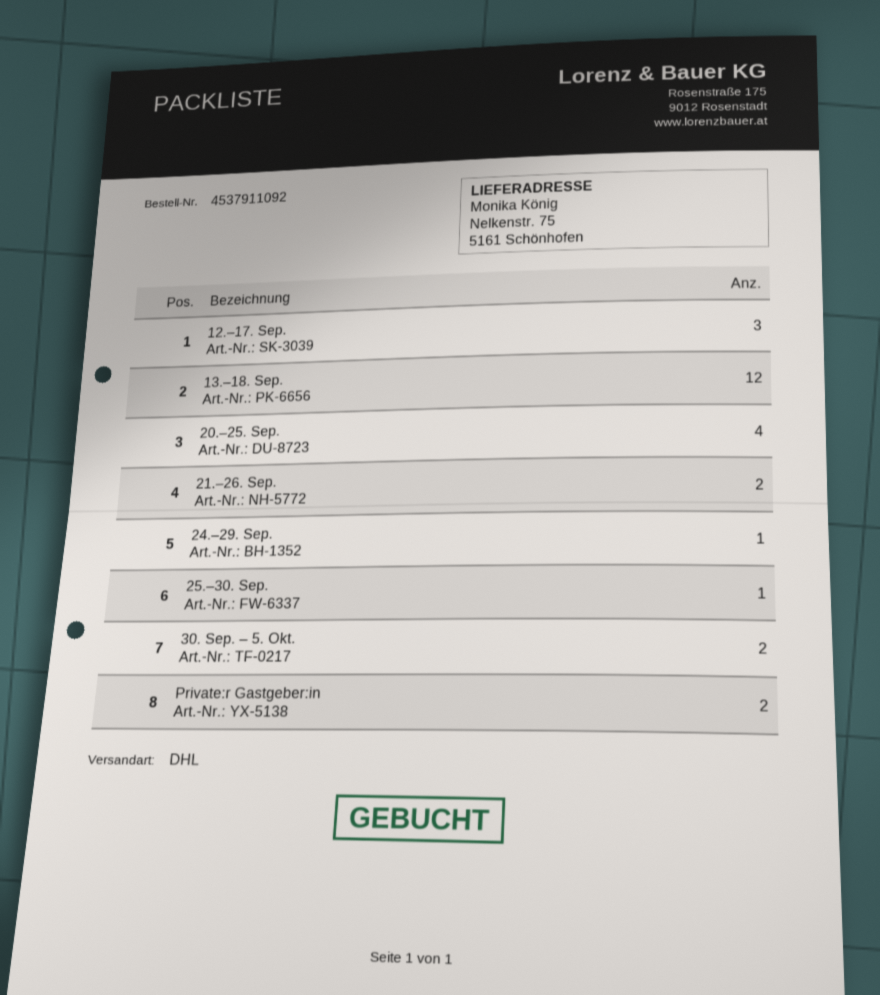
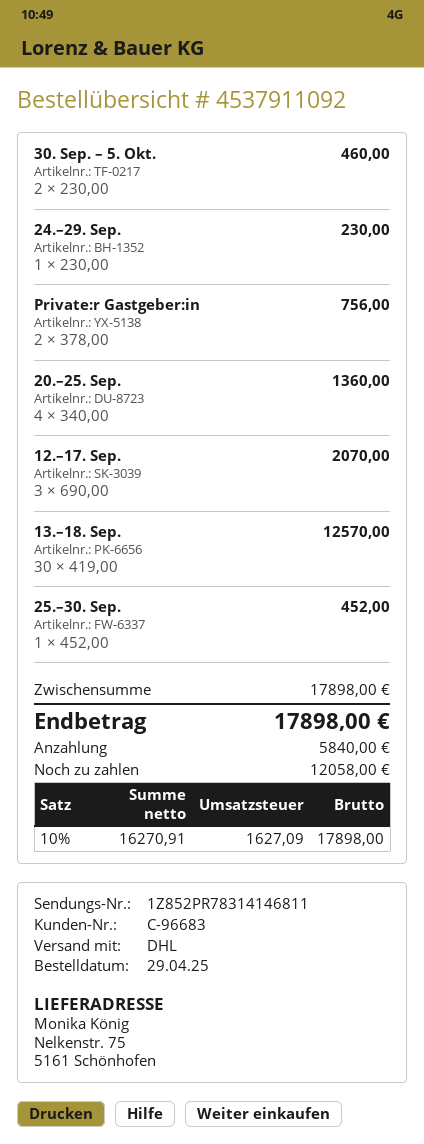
13.–18. Sep.: 12 -> 30
21.–26. Sep.: 2 -> none

